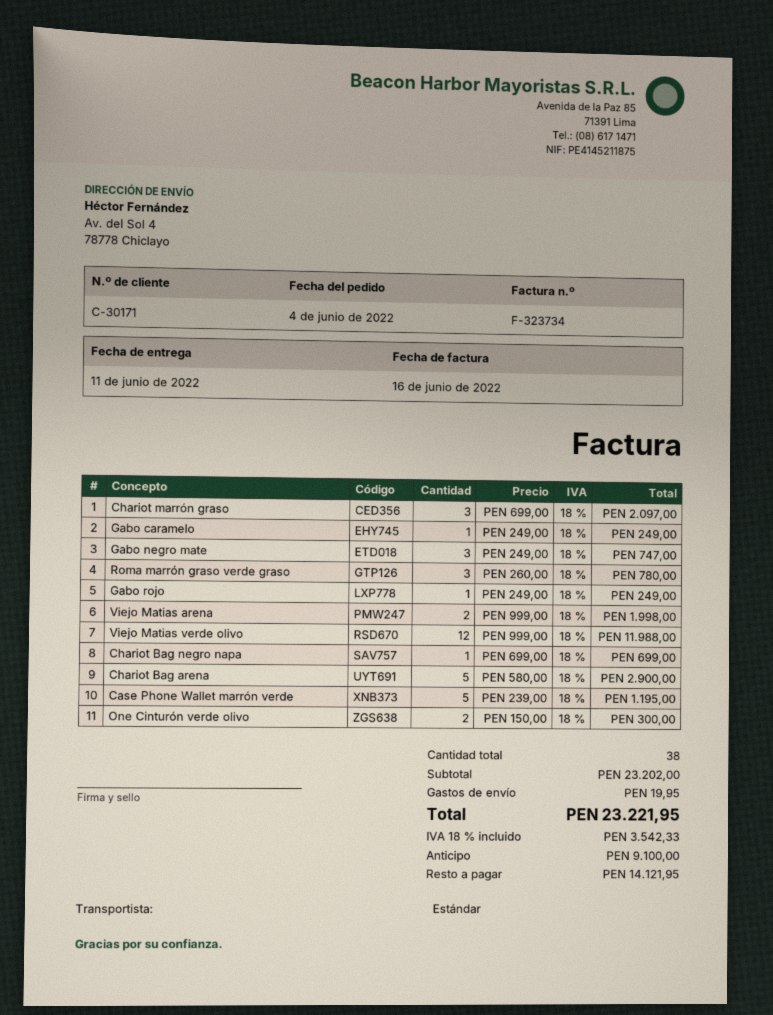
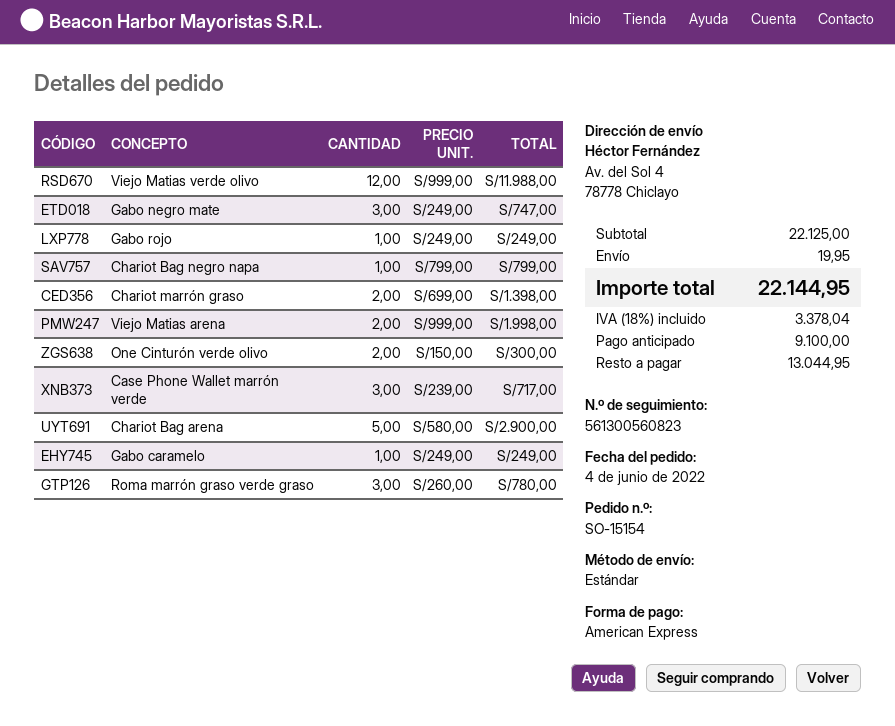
Chariot marrón graso: 3 x 699.00 = 2097.00 -> 2 x 699.00 = 1398.00
Chariot Bag negro napa: 1 x 699.00 = 699.00 -> 1 x 799.00 = 799.00
Case Phone Wallet marrón verde: 5 x 239.00 = 1195.00 -> 3 x 239.00 = 717.00
subtotal: 23202.00 -> 22125.00
tax: 18% = 3542.33 -> 18% = 3378.04
total: 23221.95 -> 22144.95
balance: 14121.95 -> 13044.95

